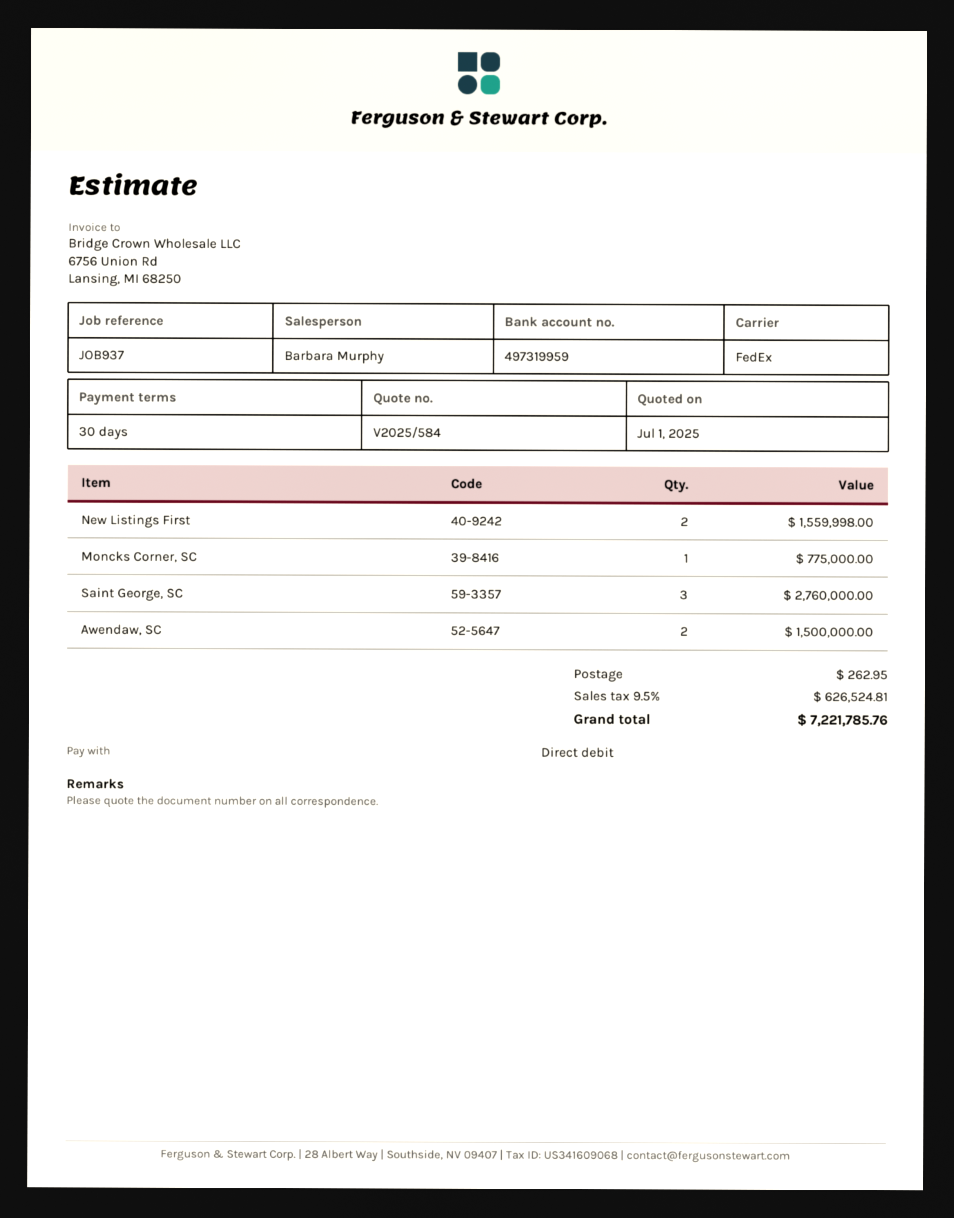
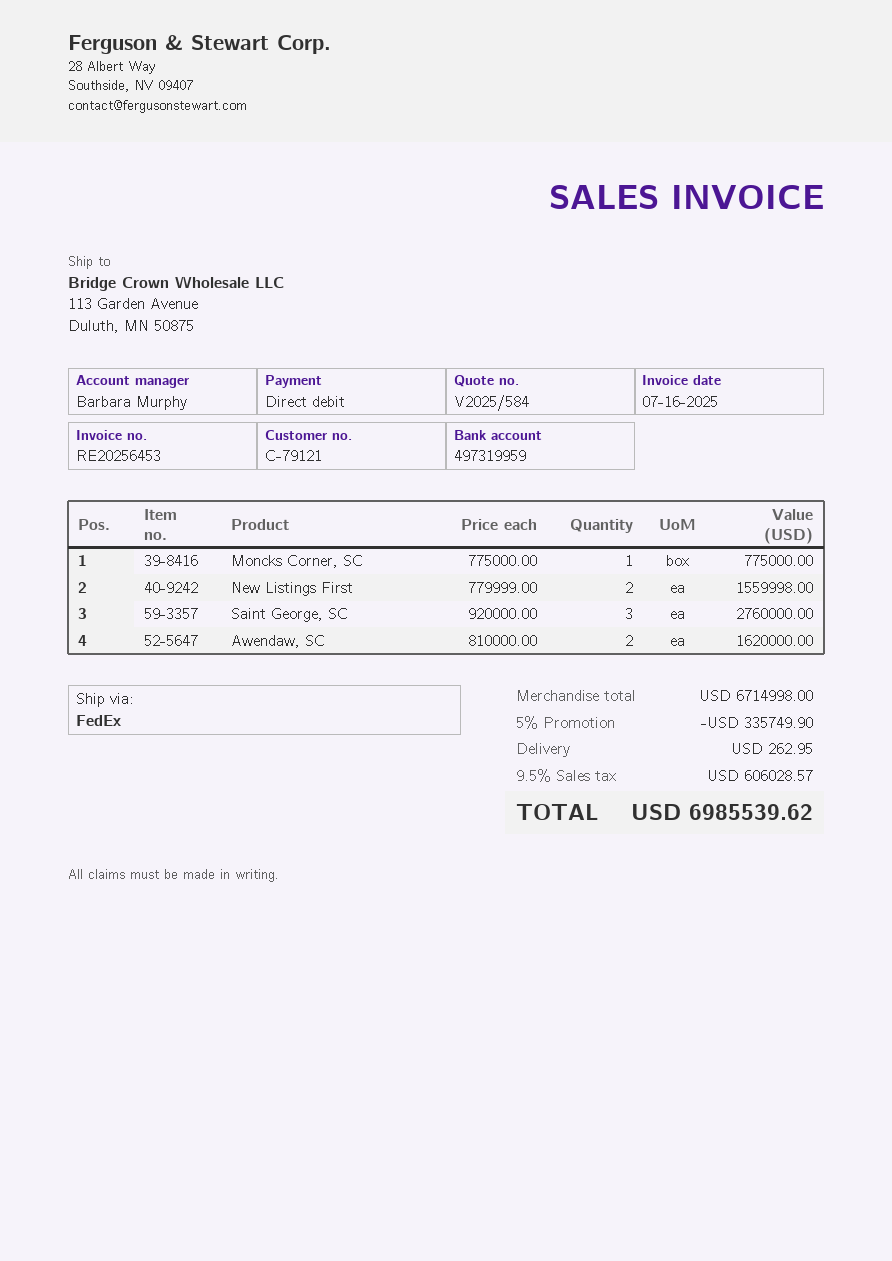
Awendaw, SC: 2 for 1500000.00 -> 2 for 1620000.00
discount: none -> 5% = 335749.90
tax: 9.5% = 626524.81 -> 9.5% = 606028.57
total: 7221785.76 -> 6985539.62

